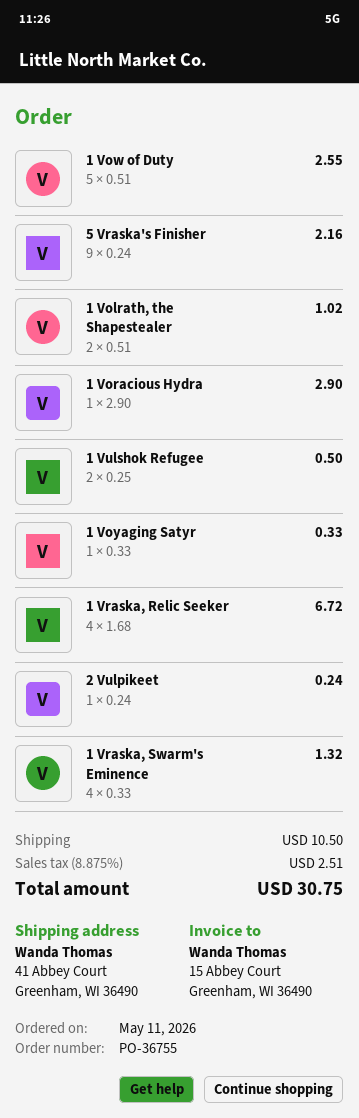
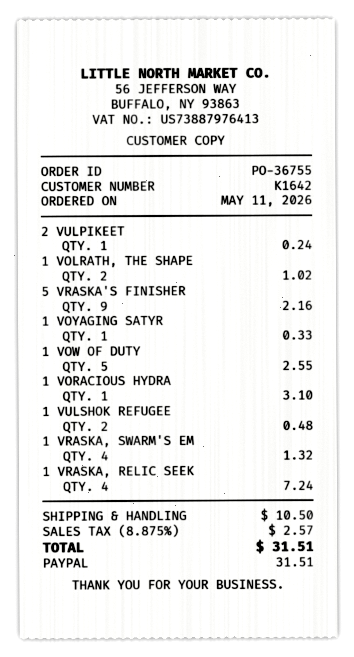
1 Voracious Hydra: 1 for 2.90 -> 1 for 3.10
1 Vulshok Refugee: 2 for 0.50 -> 2 for 0.48
1 Vraska, Relic Seeker: 4 for 6.72 -> 4 for 7.24
tax: 8.875% = 2.51 -> 8.875% = 2.57
total: 30.75 -> 31.51

